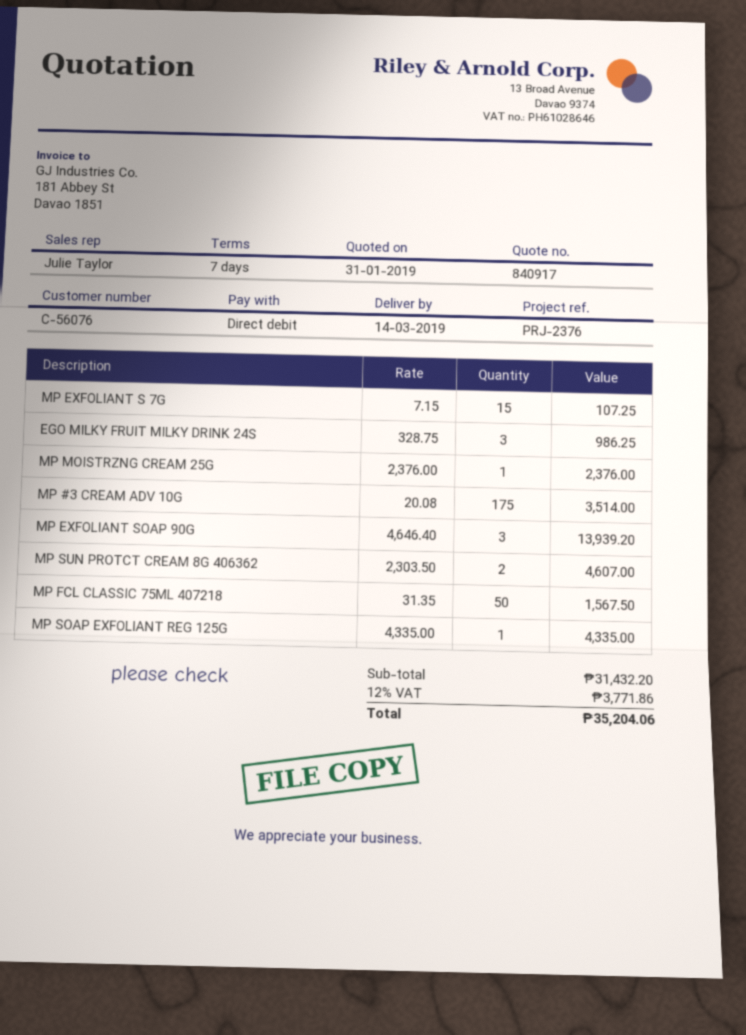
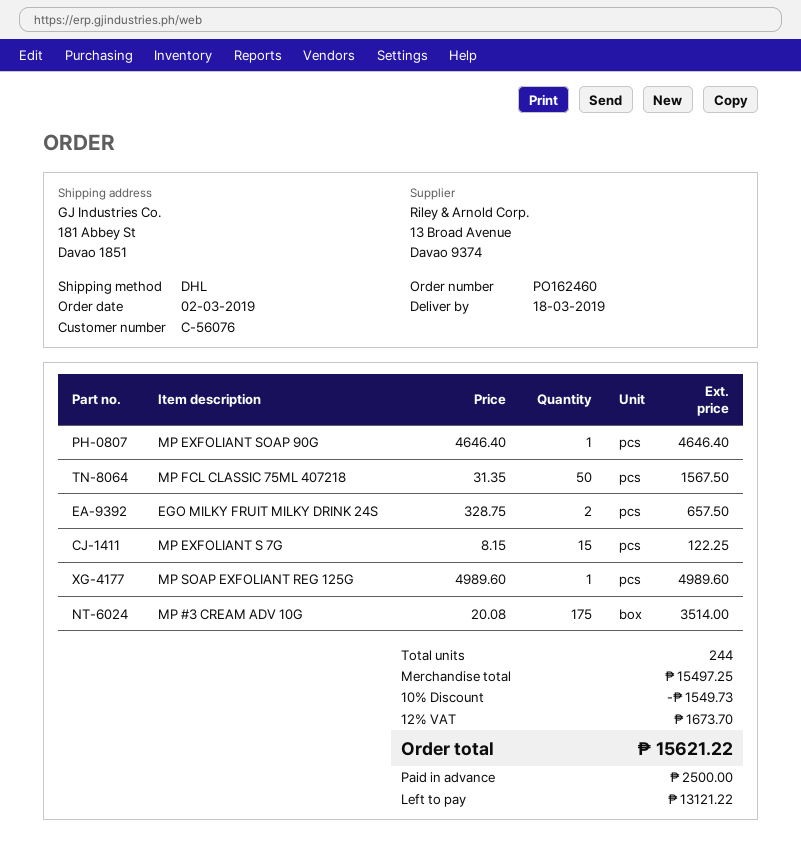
delivery date: 2019-03-14 -> 2019-03-18
MP EXFOLIANT S 7G: 15 x 7.15 = 107.25 -> 15 x 8.15 = 122.25
EGO MILKY FRUIT MILKY DRINK 24S: 3 x 328.75 = 986.25 -> 2 x 328.75 = 657.50
MP MOISTRZNG CREAM 25G: 1 x 2376.00 = 2376.00 -> none
MP EXFOLIANT SOAP 90G: 3 x 4646.40 = 13939.20 -> 1 x 4646.40 = 4646.40
MP SUN PROTCT CREAM 8G 406362: 2 x 2303.50 = 4607.00 -> none
MP SOAP EXFOLIANT REG 125G: 1 x 4335.00 = 4335.00 -> 1 x 4989.60 = 4989.60
subtotal: 31432.20 -> 15497.25
discount: none -> 10% = 1549.73
tax: 12% = 3771.86 -> 12% = 1673.70
total: 35204.06 -> 15621.22

